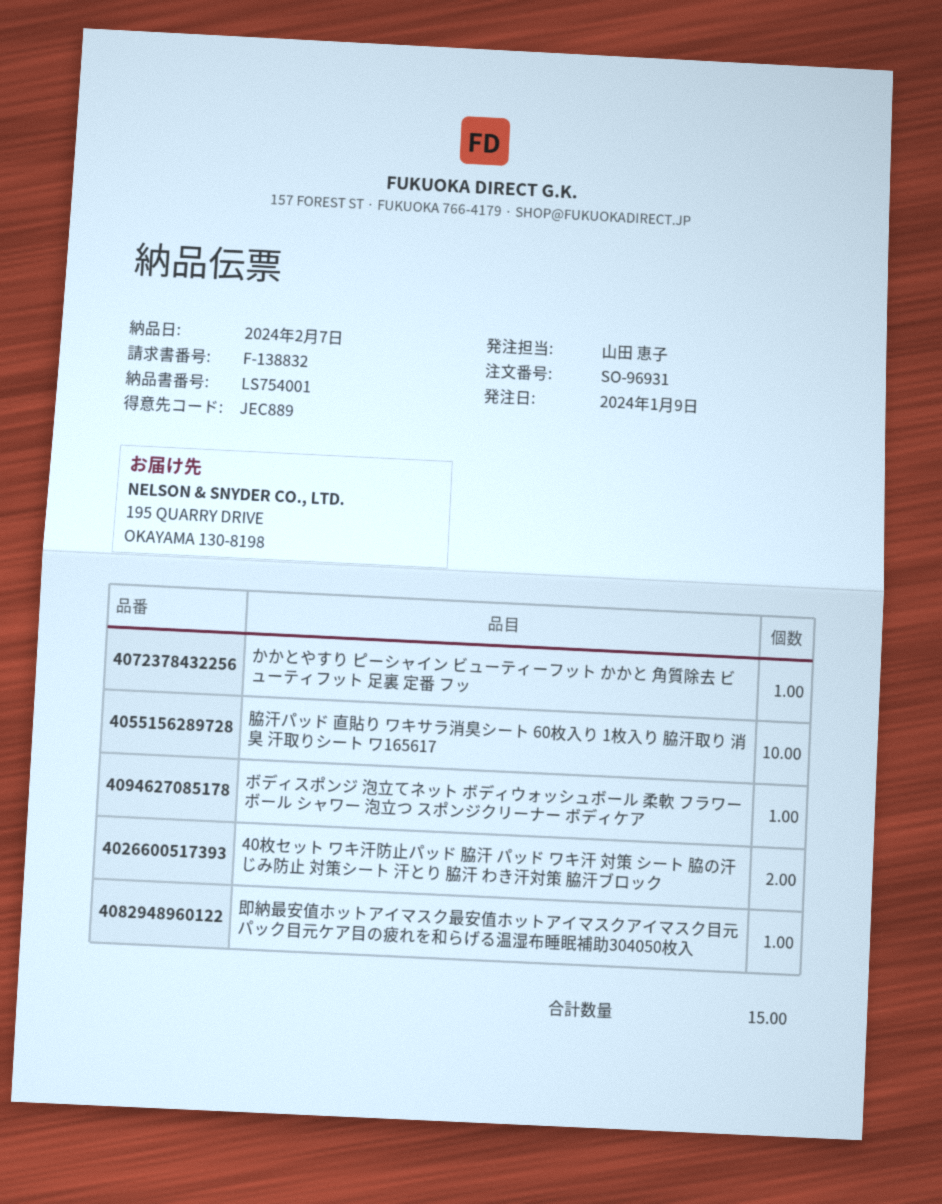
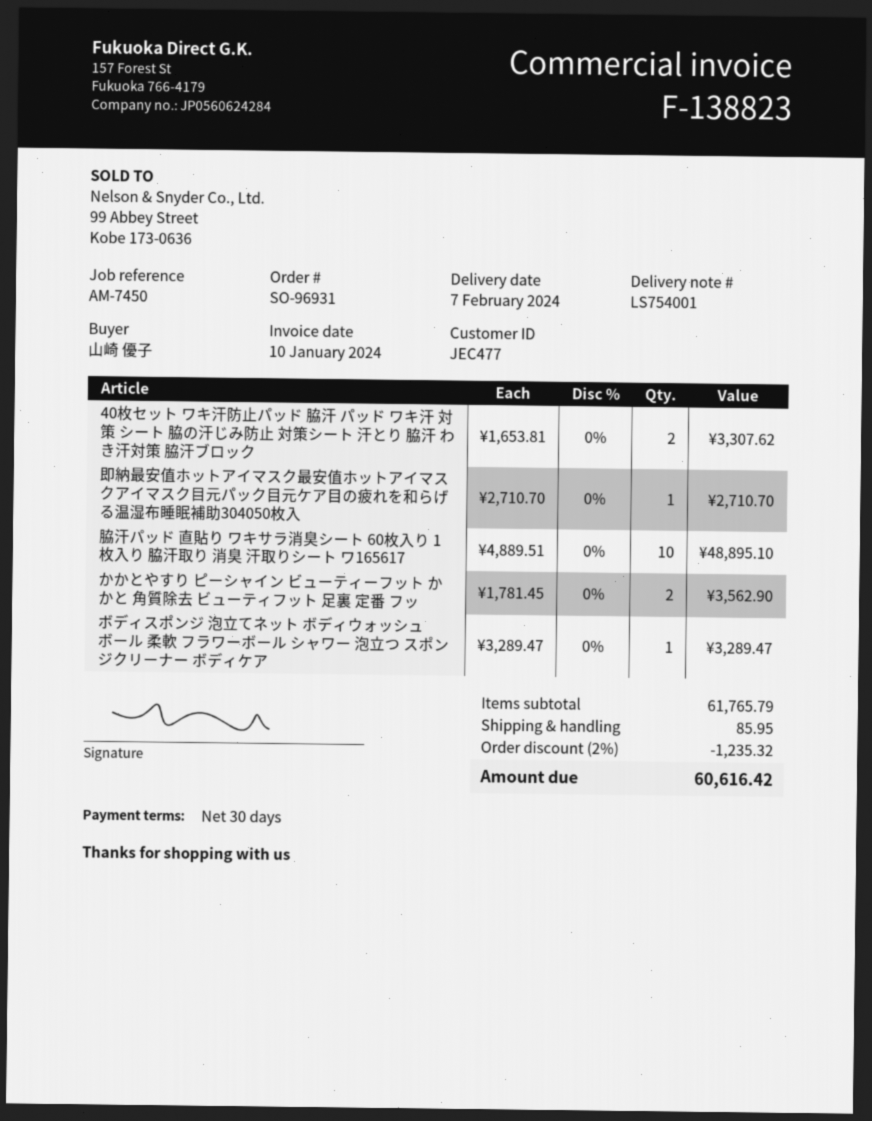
invoice number: F-138832 -> F-138823
customer number: JEC889 -> JEC477
ordered by: 山田 恵子 -> 山崎 優子
かかとやすり ピーシャイン ビューティーフット かかと 角質除去 ビューティフット 足裏 定番 フッ: 1 -> 2

